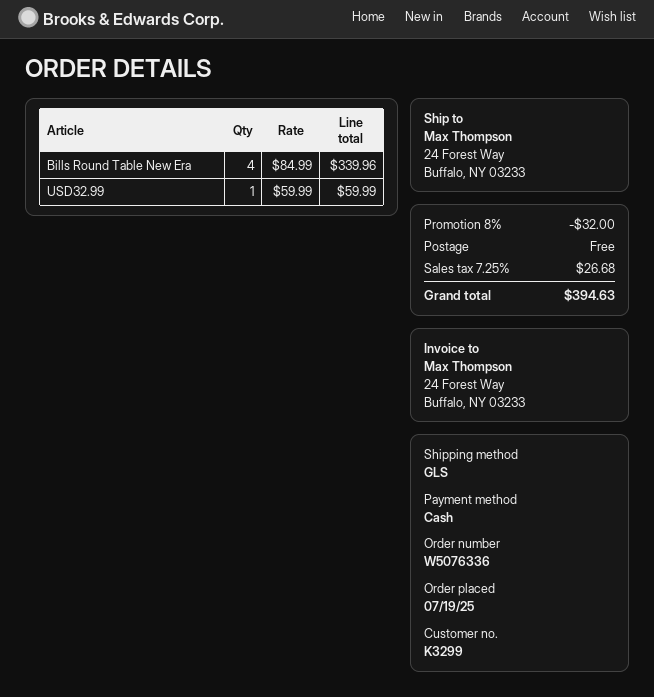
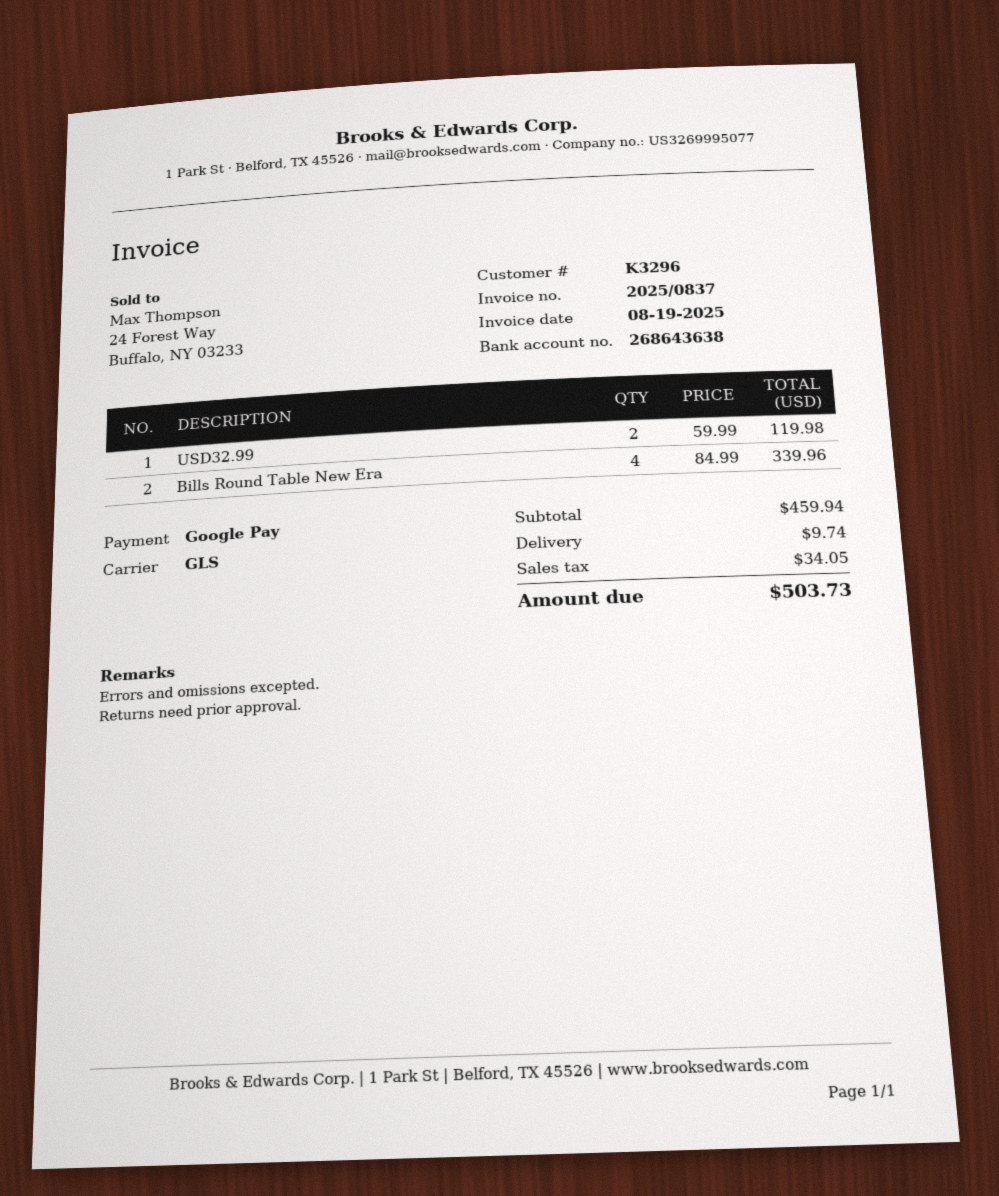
customer number: K3299 -> K3296
payment method: cash -> Google Pay
USD32.99: 1 x 59.99 = 59.99 -> 2 x 59.99 = 119.98
discount: 8% = 32.00 -> none
shipping: 0.00 -> 9.74
tax: 26.68 -> 34.05
total: 394.63 -> 503.73

